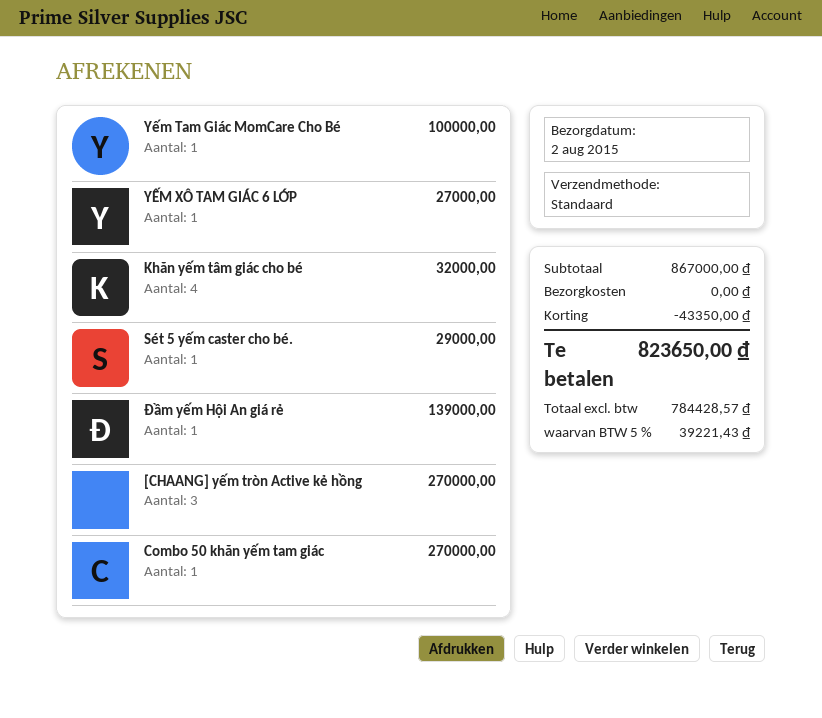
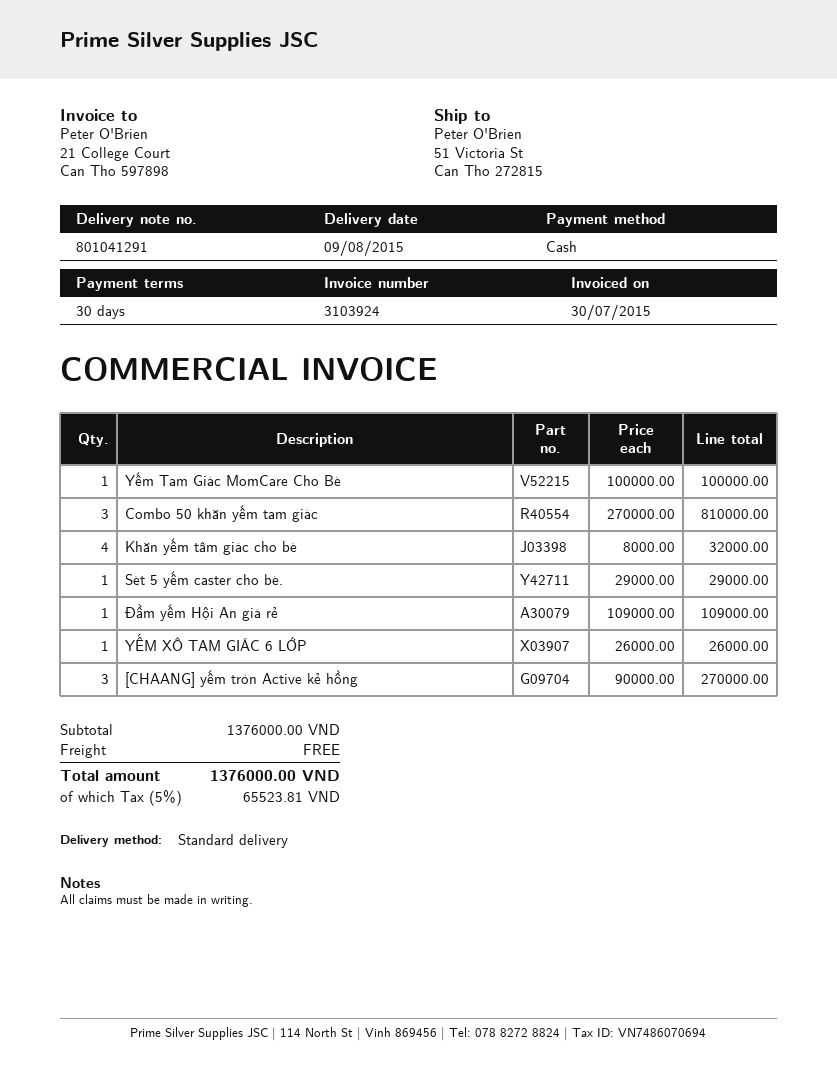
delivery date: 2015-08-02 -> 2015-08-09
YẾM XÔ TAM GIÁC 6 LỚP: 1 for 27000.00 -> 1 for 26000.00
Đầm yếm Hội An giá rẻ: 1 for 139000.00 -> 1 for 109000.00
Combo 50 khăn yếm tam giác: 1 for 270000.00 -> 3 for 810000.00
subtotal: 867000.00 -> 1376000.00
discount: 43350.00 -> none
tax: 5% = 39221.43 -> 5% = 65523.81
total: 823650.00 -> 1376000.00

